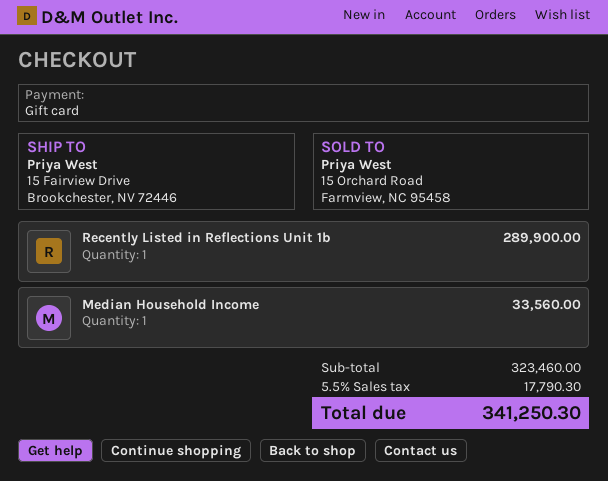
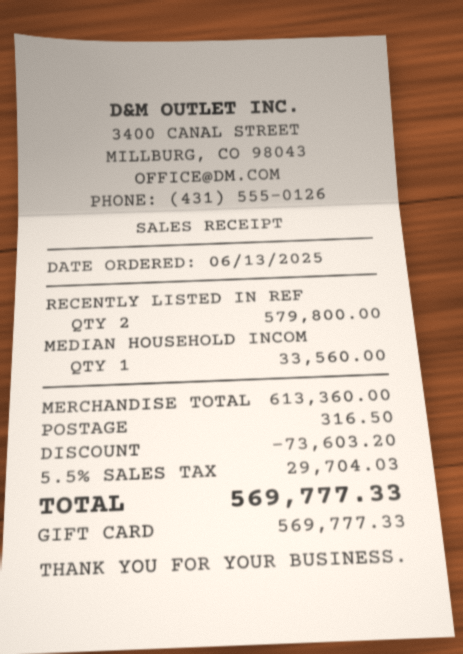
Recently Listed in Reflections Unit 1b: 1 for 289900.00 -> 2 for 579800.00
subtotal: 323460.00 -> 613360.00
discount: none -> 73603.20
shipping: none -> 316.50
tax: 5.5% = 17790.30 -> 5.5% = 29704.03
total: 341250.30 -> 569777.33

